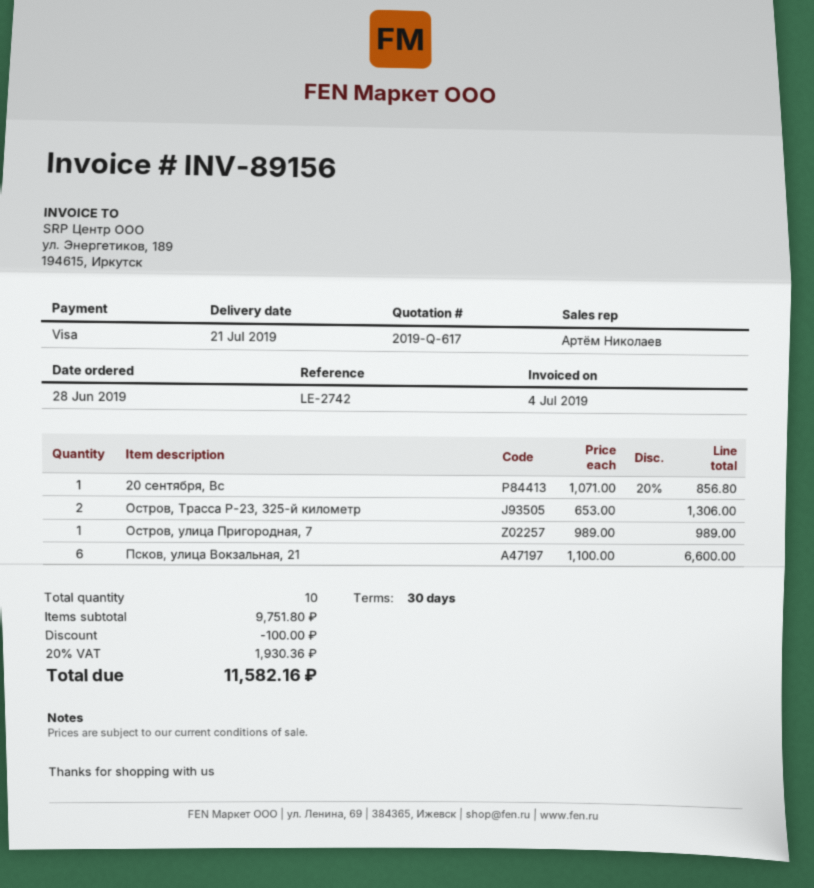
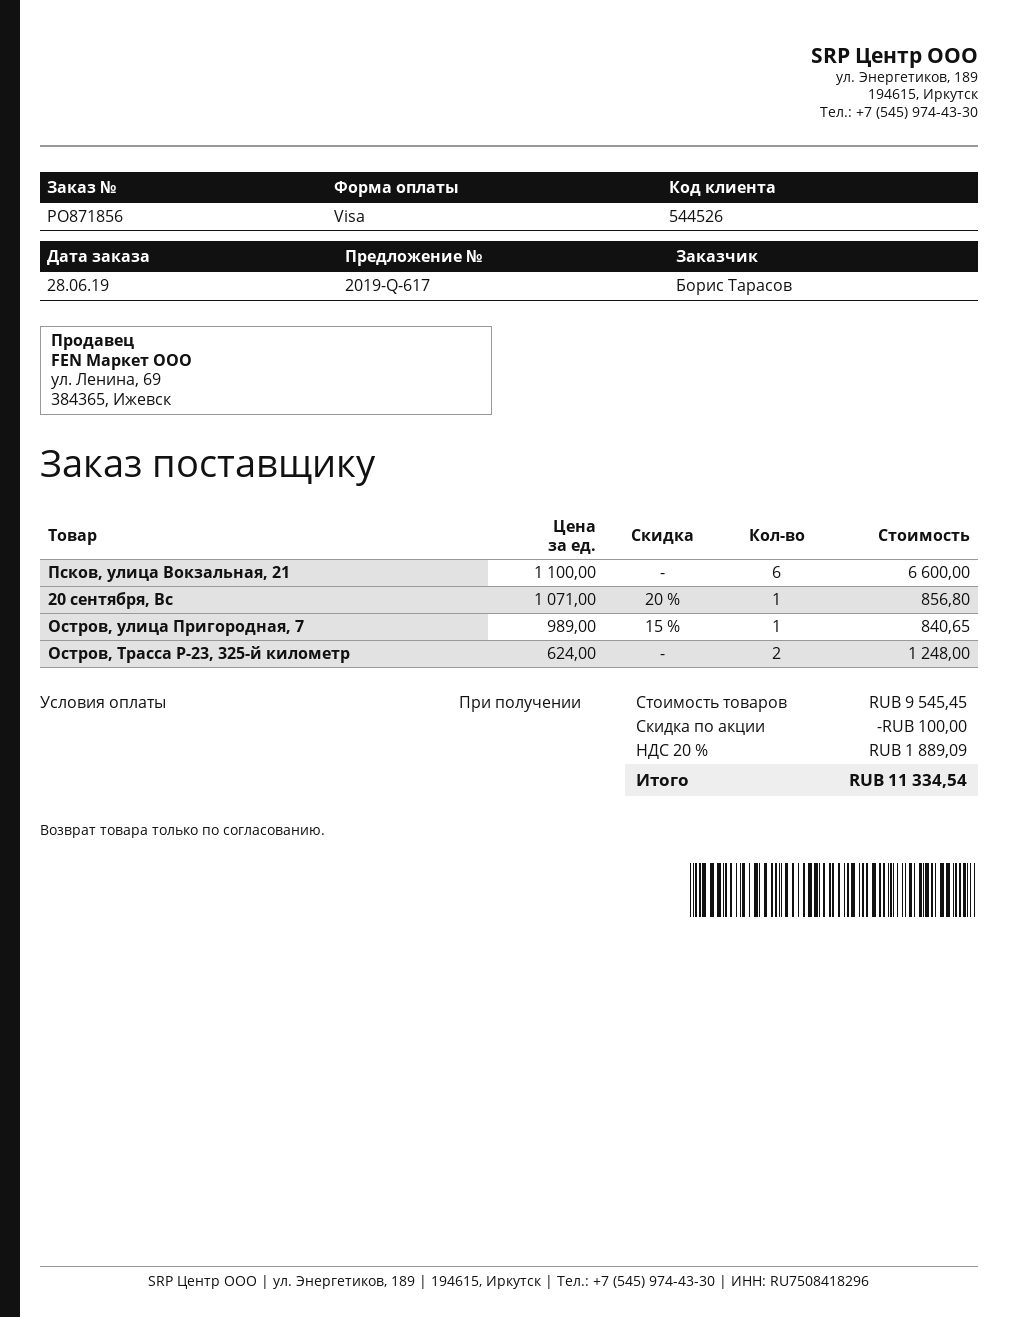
payment terms: 30 days -> on receipt
Остров, Трасса Р-23, 325-й километр: 2 x 653.00 = 1306.00 -> 2 x 624.00 = 1248.00
Остров, улица Пригородная, 7: 1 x 989.00 = 989.00 -> 1 x 989.00 - 15% = 840.65
subtotal: 9751.80 -> 9545.45
tax: 20% = 1930.36 -> 20% = 1889.09
total: 11582.16 -> 11334.54

